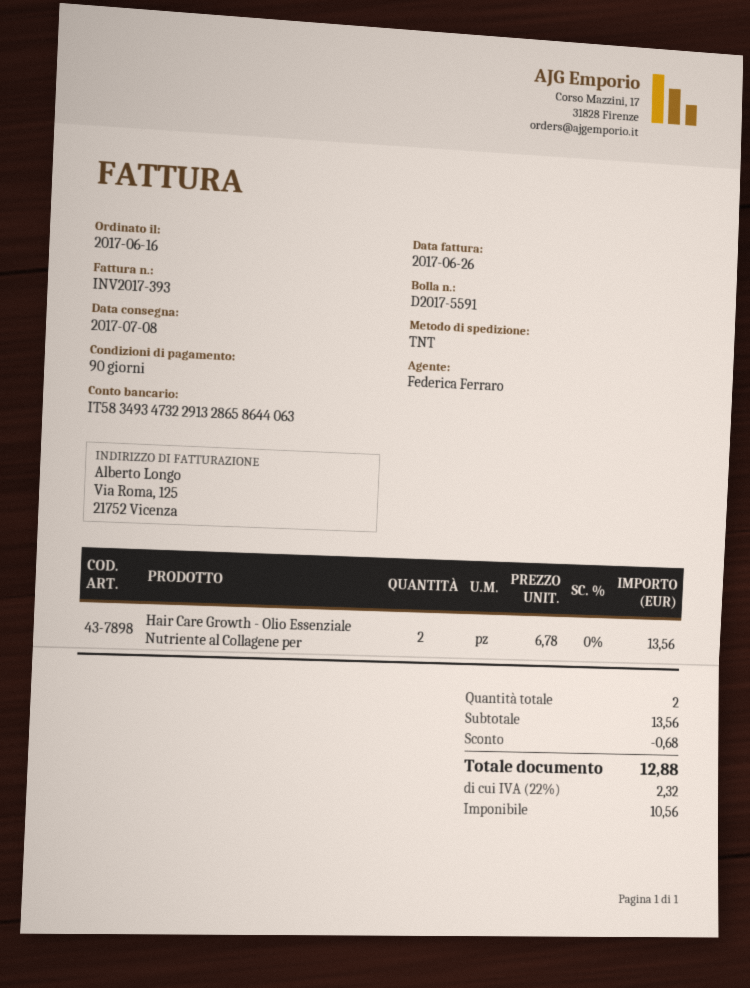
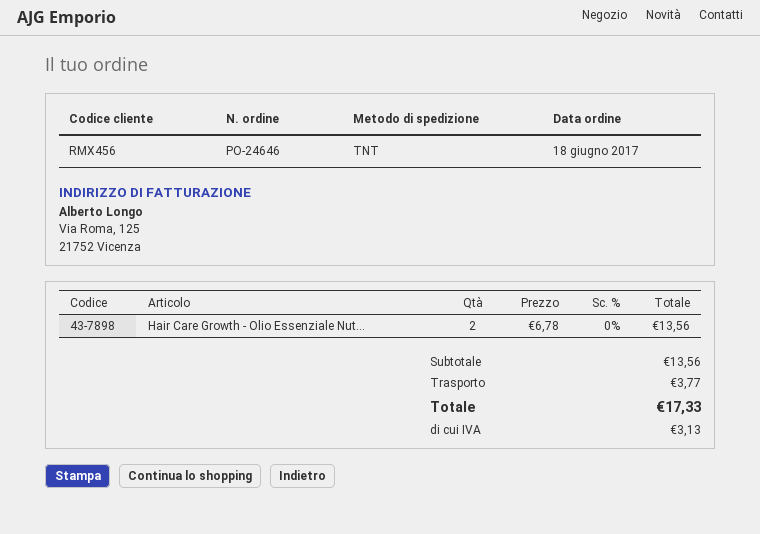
order date: 2017-06-16 -> 2017-06-18
discount: 0.68 -> none
shipping: none -> 3.77
tax: 2.32 -> 3.13
total: 12.88 -> 17.33

